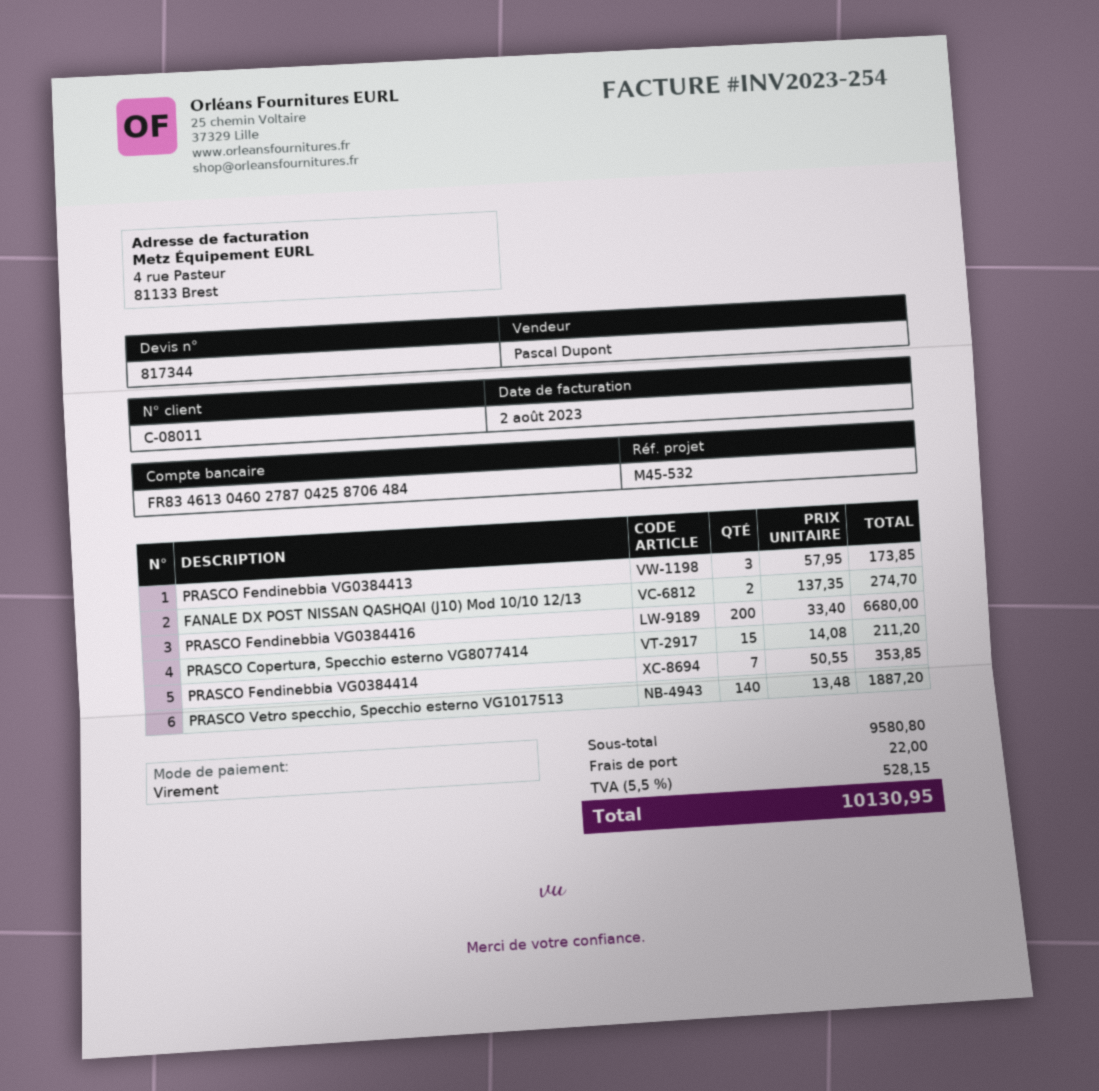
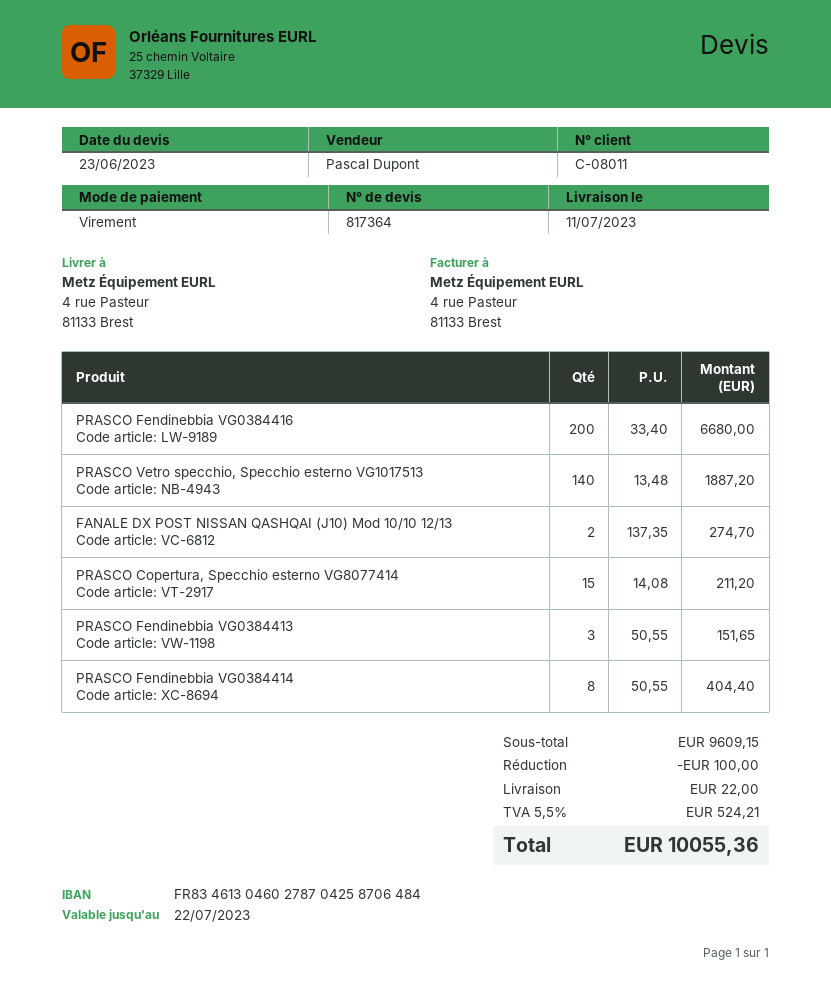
quote number: 817344 -> 817364
PRASCO Fendinebbia VG0384413: 3 x 57.95 = 173.85 -> 3 x 50.55 = 151.65
PRASCO Fendinebbia VG0384414: 7 x 50.55 = 353.85 -> 8 x 50.55 = 404.40
subtotal: 9580.80 -> 9609.15
discount: none -> 100.00
tax: 5.5% = 528.15 -> 5.5% = 524.21
total: 10130.95 -> 10055.36

